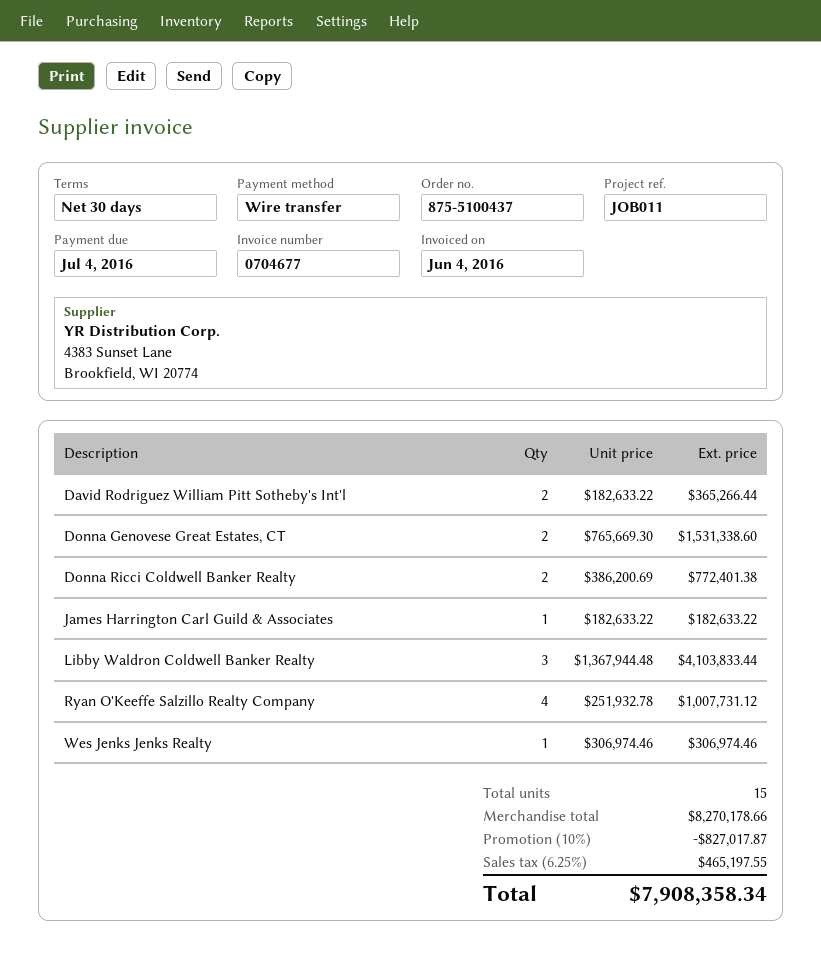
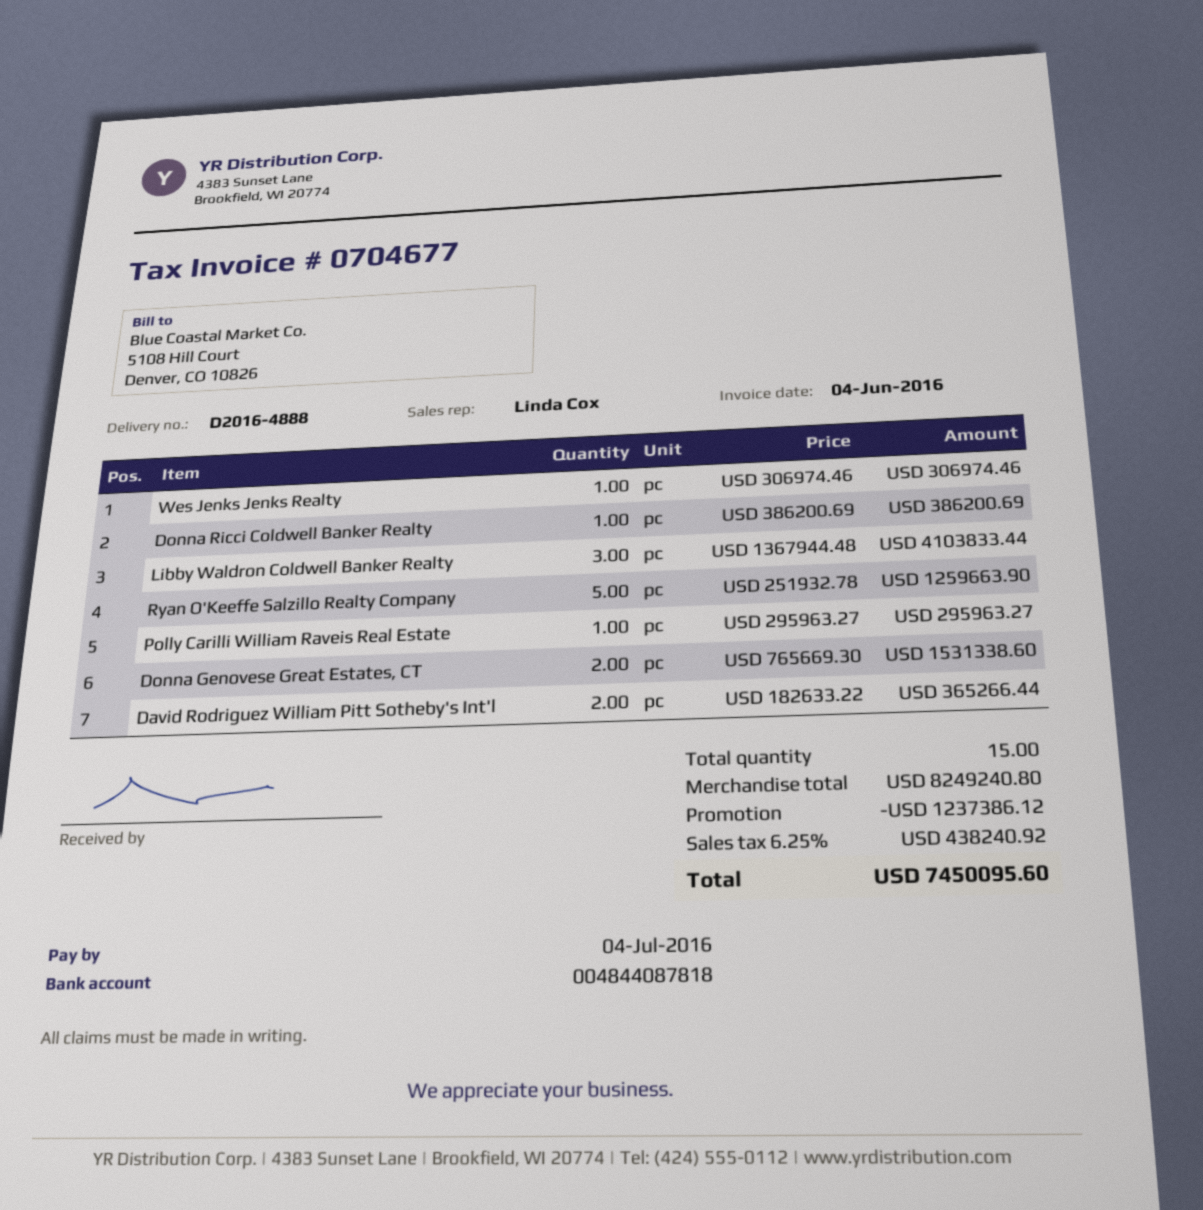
Donna Ricci Coldwell Banker Realty: 2 x 386200.69 = 772401.38 -> 1 x 386200.69 = 386200.69
James Harrington Carl Guild & Associates: 1 x 182633.22 = 182633.22 -> none
Ryan O'Keeffe Salzillo Realty Company: 4 x 251932.78 = 1007731.12 -> 5 x 251932.78 = 1259663.90
Polly Carilli William Raveis Real Estate: none -> 1 x 295963.27 = 295963.27
subtotal: 8270178.66 -> 8249240.80
discount: 827017.87 -> 1237386.12
tax: 6.25% = 465197.55 -> 6.25% = 438240.92
total: 7908358.34 -> 7450095.60

